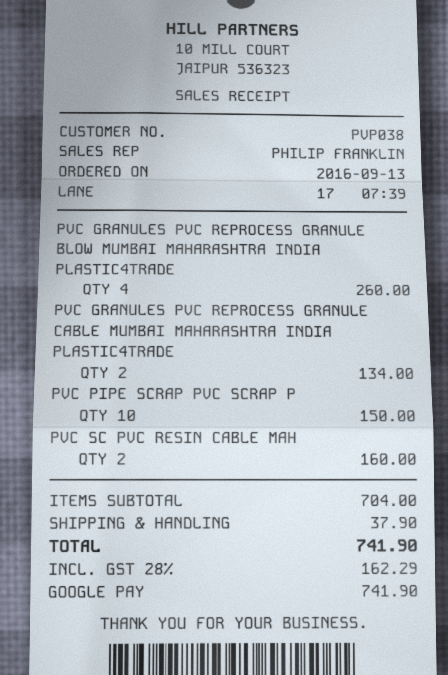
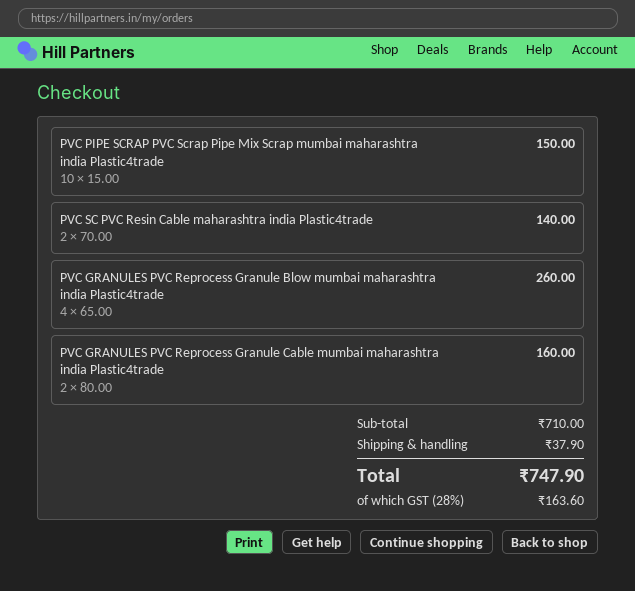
PVC GRANULES PVC REPROCESS GRANULE CABLE MUMBAI MAHARASHTRA INDIA PLASTIC4TRADE: 2 for 134.00 -> 2 for 160.00
PVC SC PVC RESIN CABLE MAH: 2 for 160.00 -> 2 for 140.00
subtotal: 704.00 -> 710.00
tax: 28% = 162.29 -> 28% = 163.60
total: 741.90 -> 747.90

